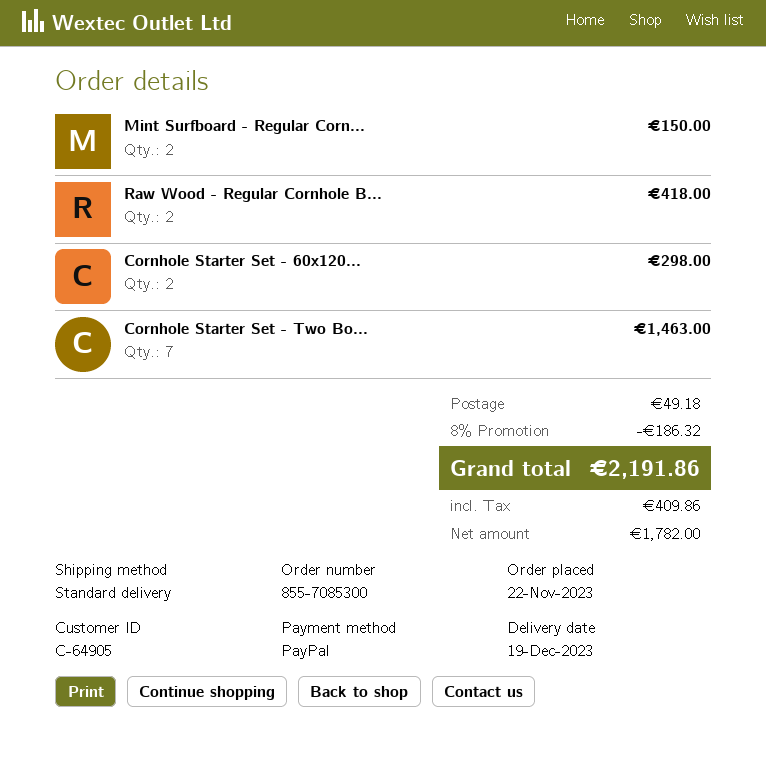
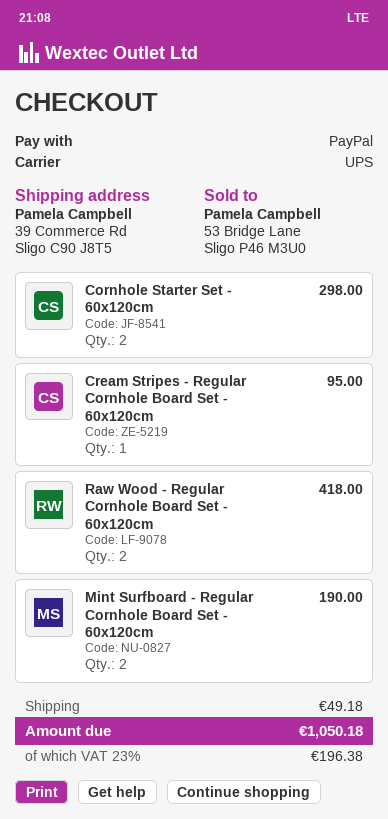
shipping method: standard -> UPS
Mint Surfboard - Regular Corn...: 2 for 150.00 -> 2 for 190.00
Cornhole Starter Set - Two Bo...: 7 for 1463.00 -> none
Cream Stripes - Regular Cornhole Board Set - 60x120cm: none -> 1 for 95.00
discount: 8% = 186.32 -> none
tax: 409.86 -> 196.38
total: 2191.86 -> 1050.18

